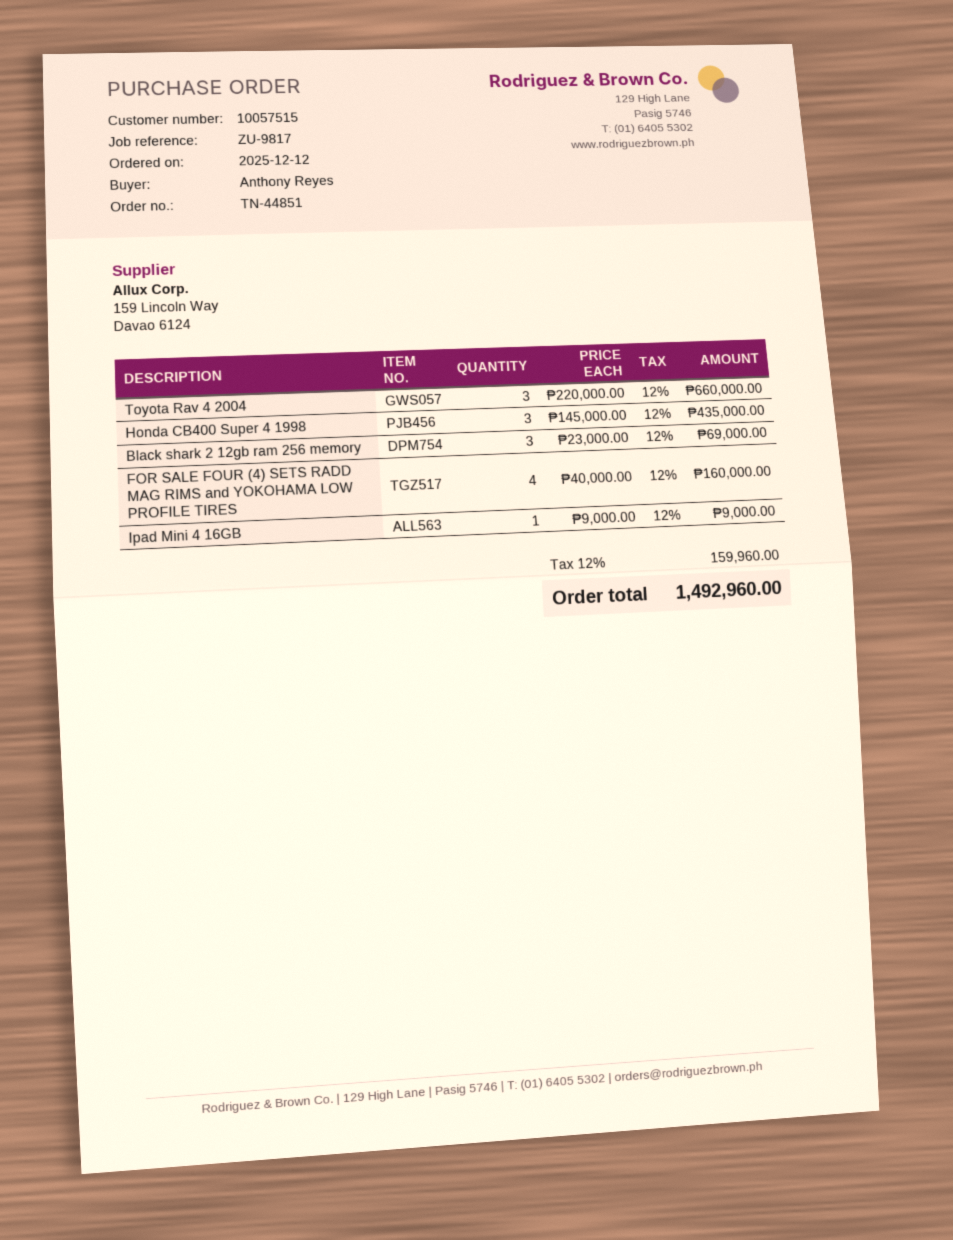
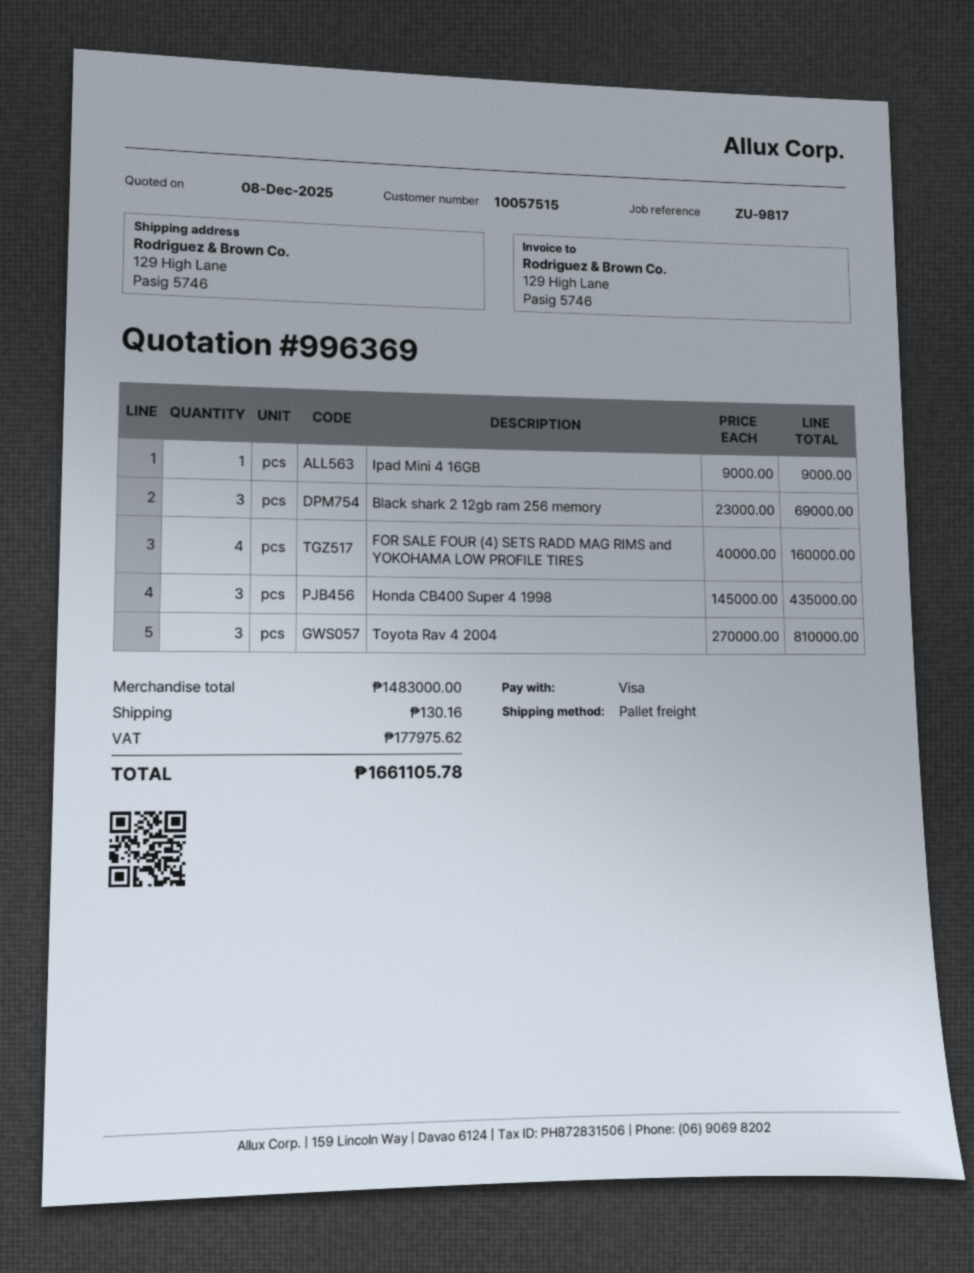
Toyota Rav 4 2004: 3 x 220000.00 = 660000.00 -> 3 x 270000.00 = 810000.00
shipping: none -> 130.16
tax: 159960.00 -> 177975.62
total: 1492960.00 -> 1661105.78

